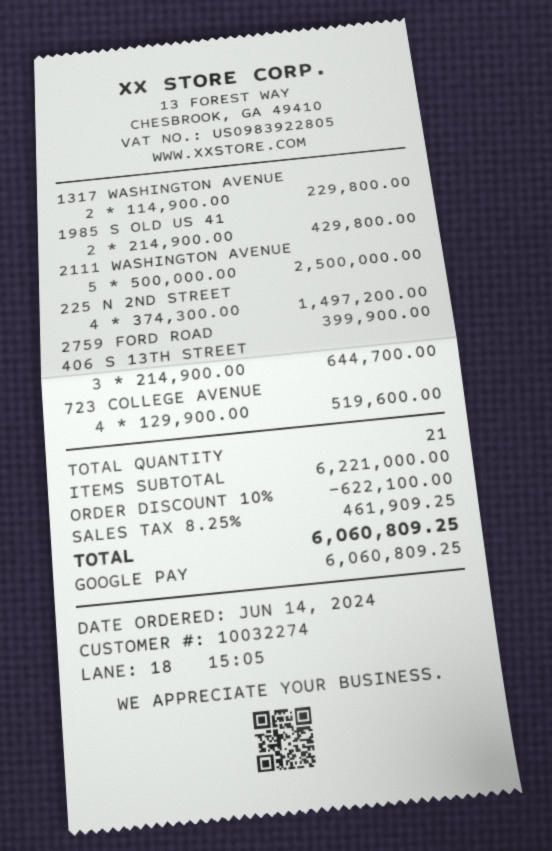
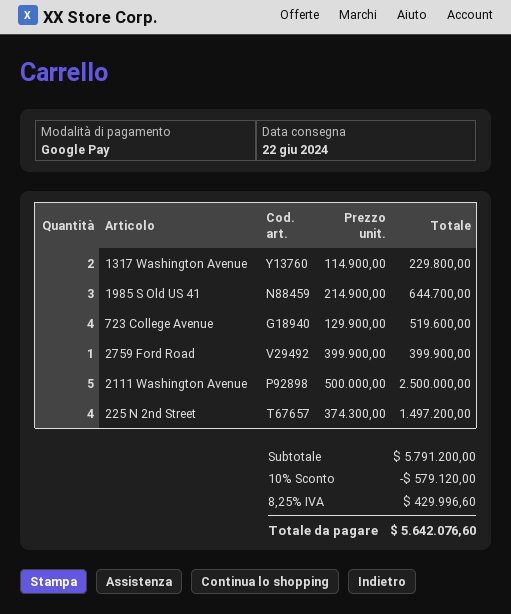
1985 S OLD US 41: 2 x 214900.00 = 429800.00 -> 3 x 214900.00 = 644700.00
406 S 13TH STREET: 3 x 214900.00 = 644700.00 -> none
subtotal: 6221000.00 -> 5791200.00
discount: 10% = 622100.00 -> 10% = 579120.00
tax: 8.25% = 461909.25 -> 8.25% = 429996.60
total: 6060809.25 -> 5642076.60

